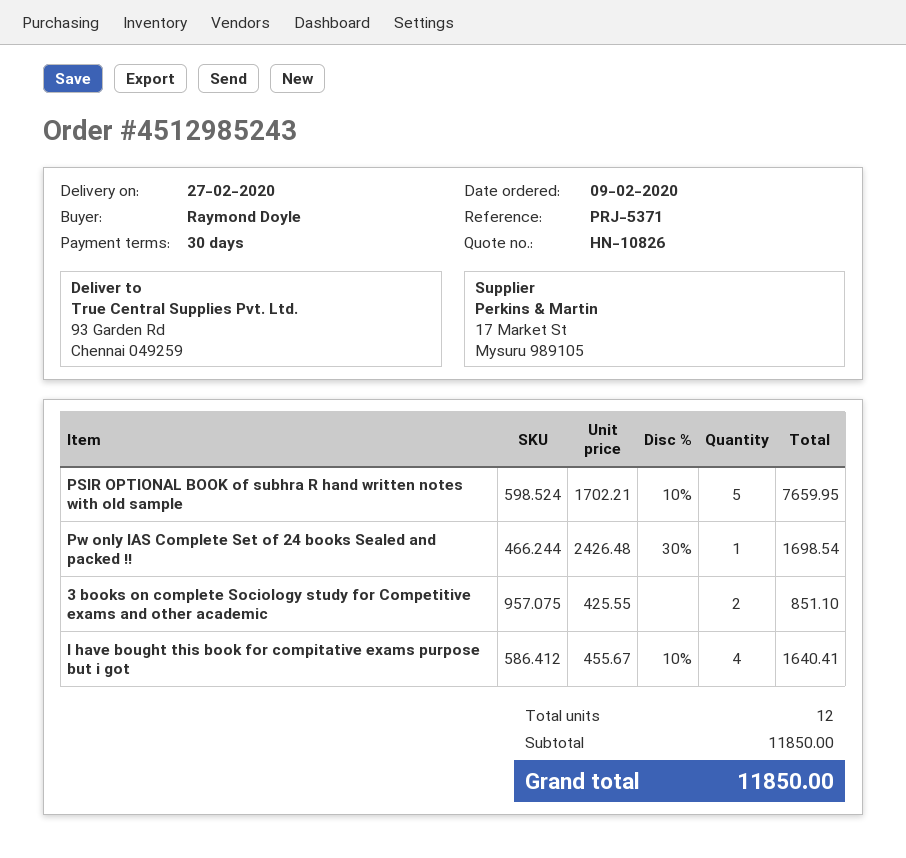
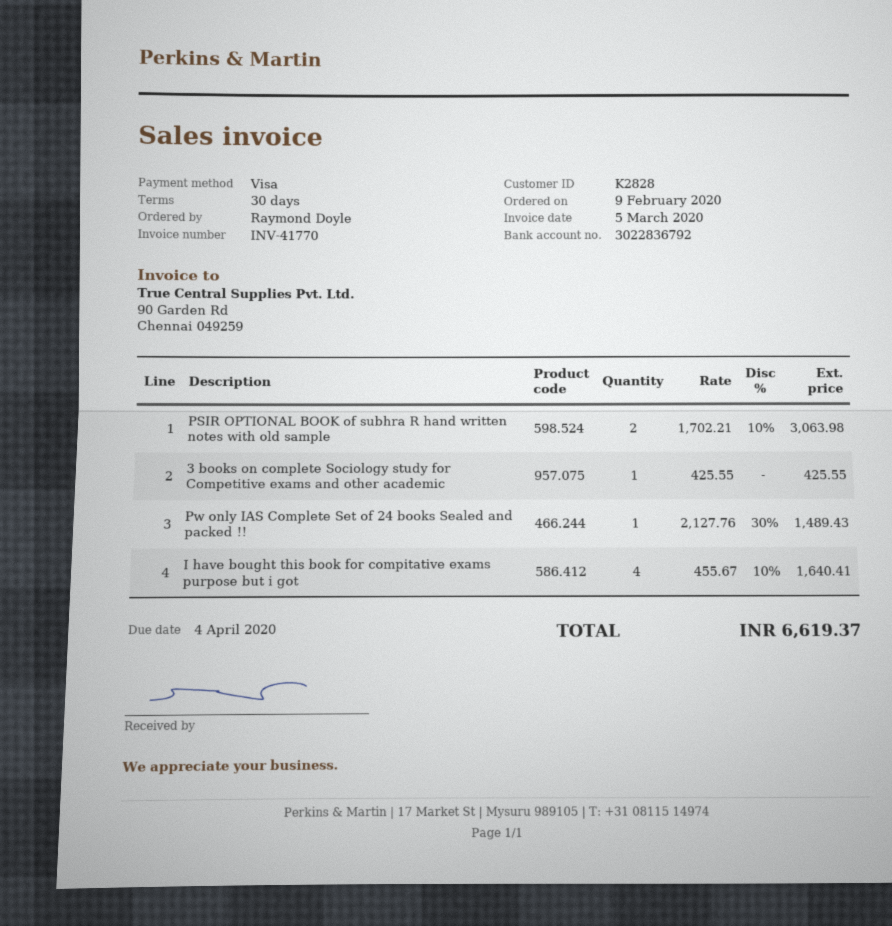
PSIR OPTIONAL BOOK of subhra R hand written notes with old sample: 5 x 1702.21 - 10% = 7659.95 -> 2 x 1702.21 - 10% = 3063.98
Pw only IAS Complete Set of 24 books Sealed and packed !!: 1 x 2426.48 - 30% = 1698.54 -> 1 x 2127.76 - 30% = 1489.43
3 books on complete Sociology study for Competitive exams and other academic: 2 x 425.55 = 851.10 -> 1 x 425.55 = 425.55
total: 11850.00 -> 6619.37

